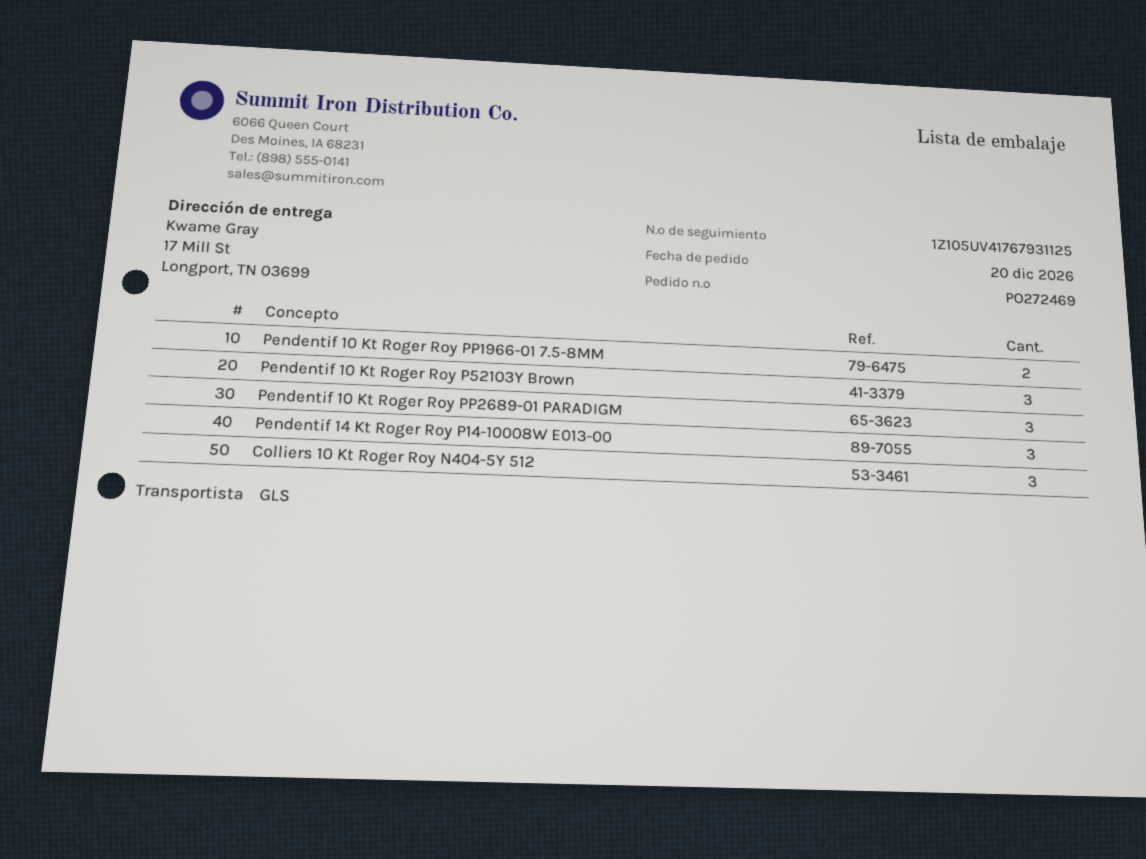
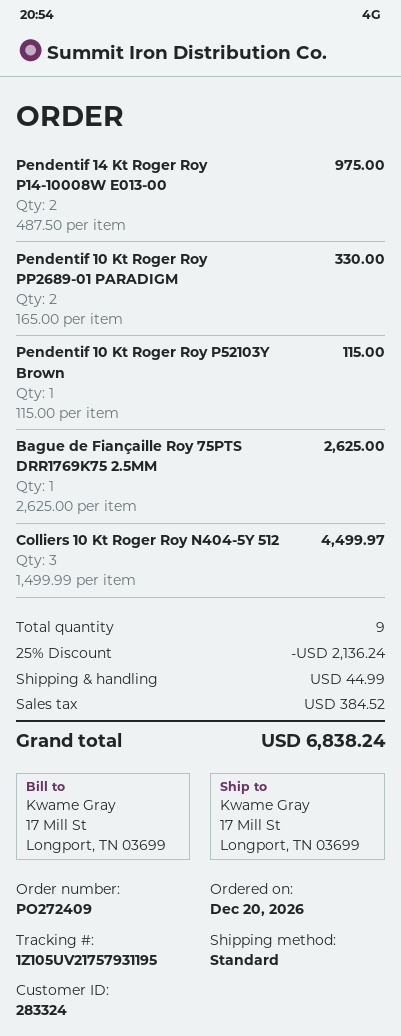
order number: PO272469 -> PO272409
shipping method: GLS -> standard
tracking number: 1Z105UV41767931125 -> 1Z105UV21757931195
Pendentif 10 Kt Roger Roy PP1966-01 7.5-8MM: 2 -> none
Pendentif 10 Kt Roger Roy P52103Y Brown: 3 -> 1
Pendentif 10 Kt Roger Roy PP2689-01 PARADIGM: 3 -> 2
Pendentif 14 Kt Roger Roy P14-10008W E013-00: 3 -> 2
Bague de Fiançaille Roy 75PTS DRR1769K75 2.5MM: none -> 1

